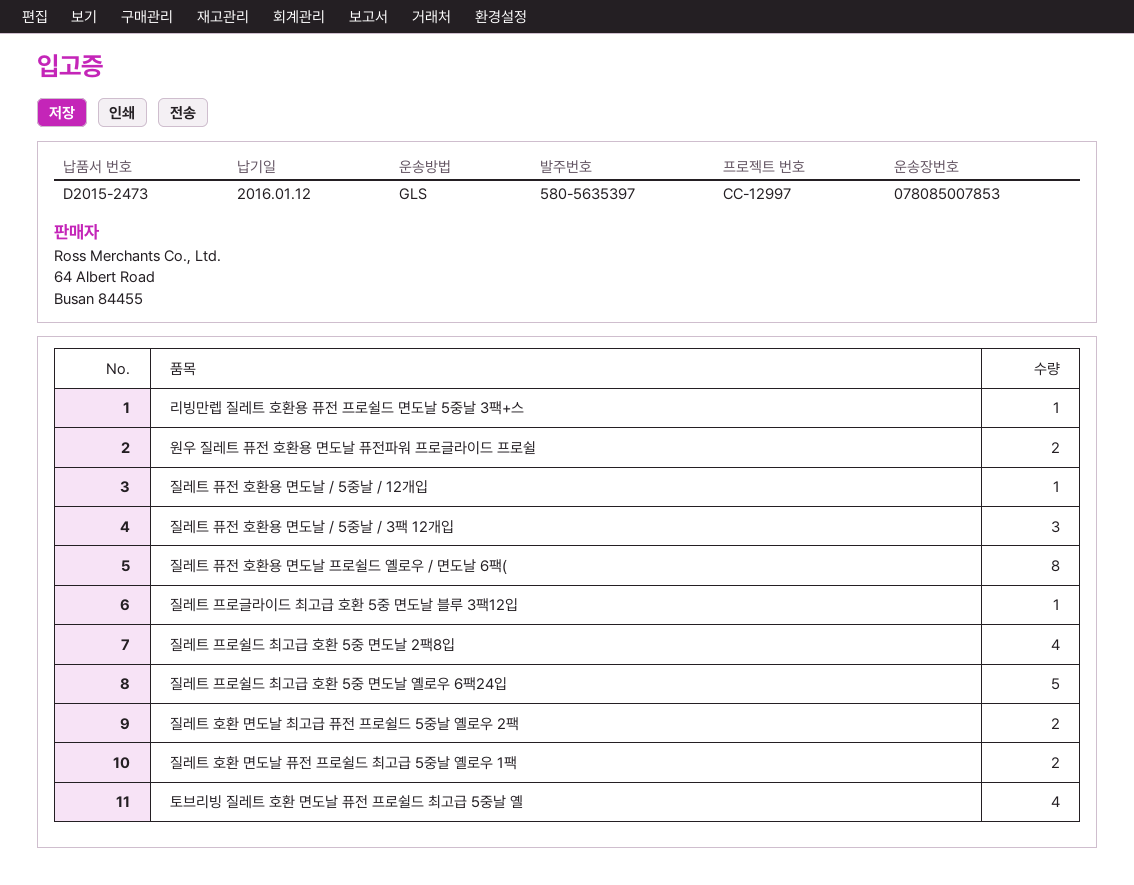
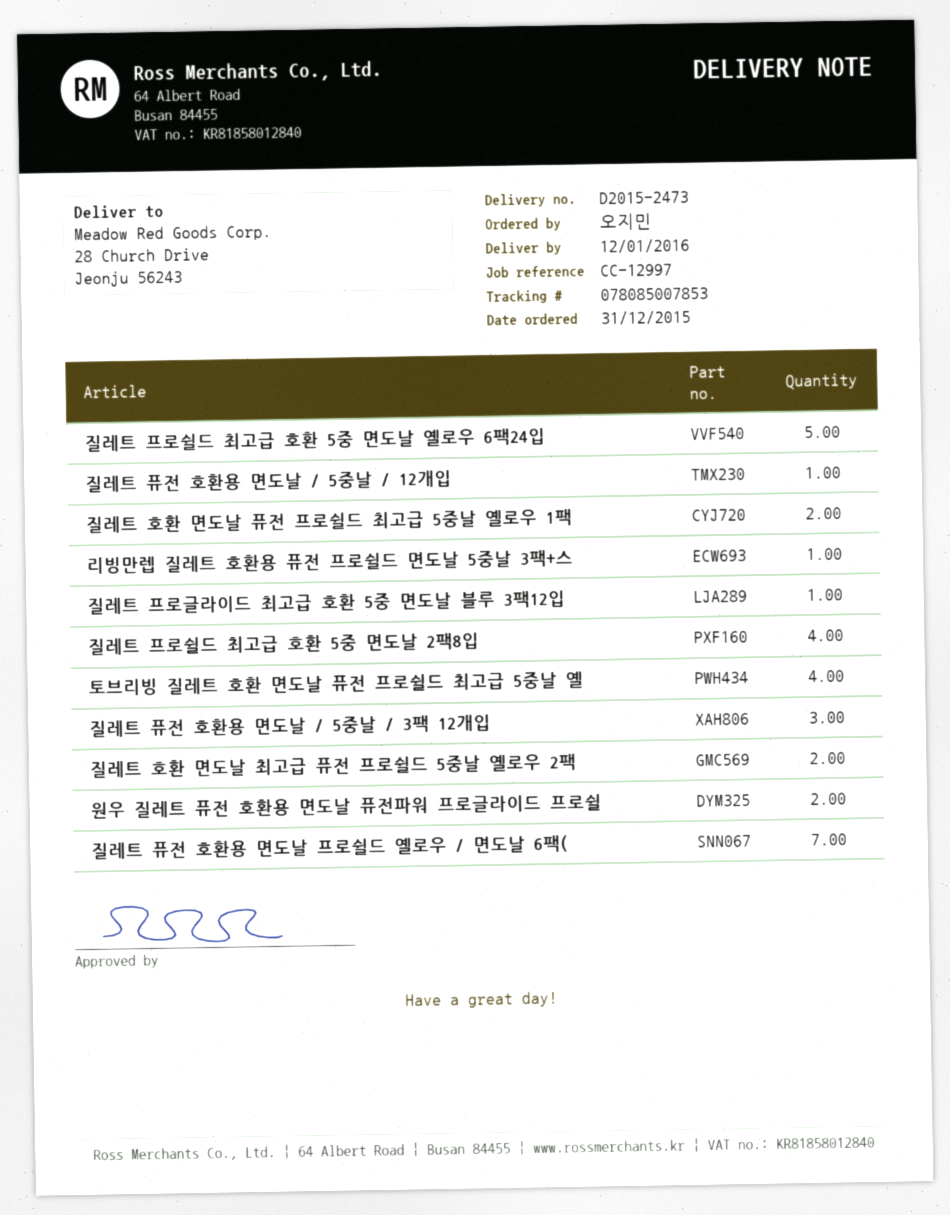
질레트 퓨전 호환용 면도날 프로쉴드 옐로우 / 면도날 6팩(: 8 -> 7

